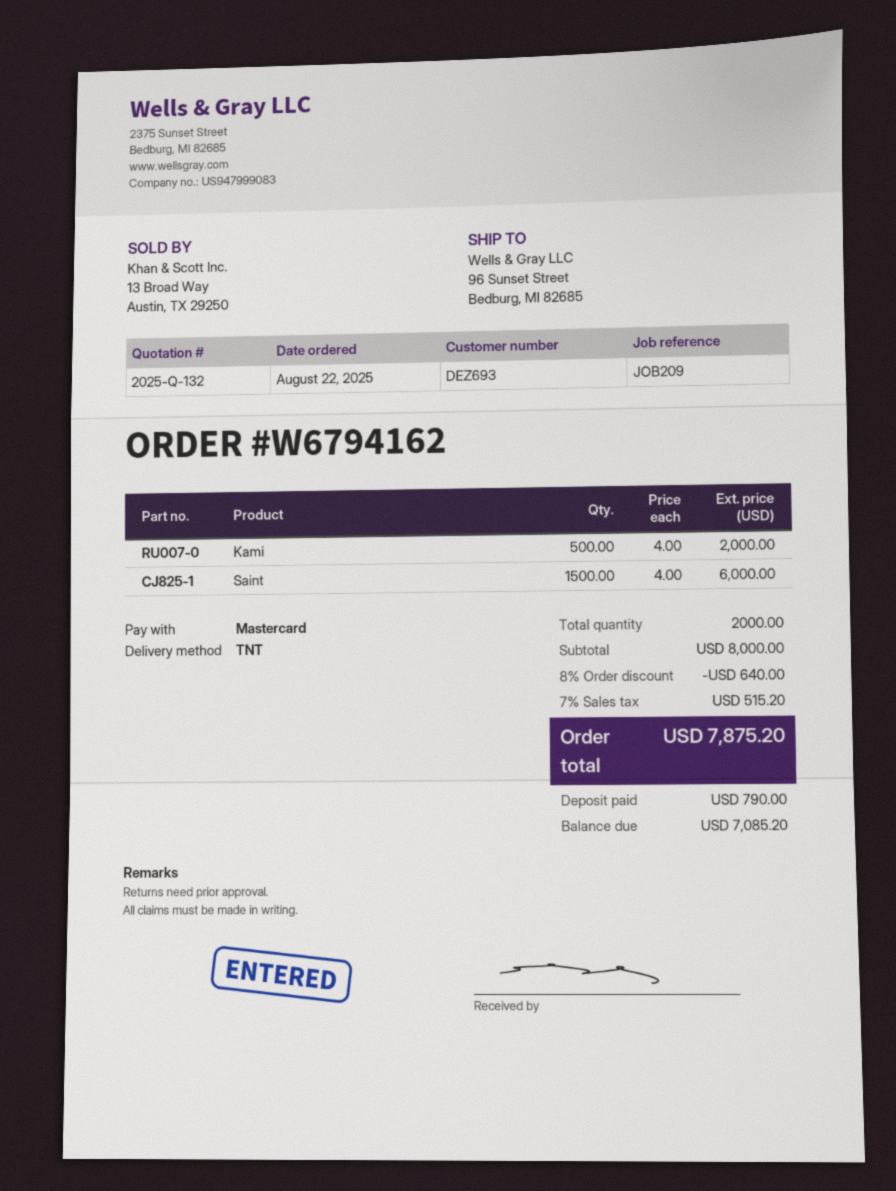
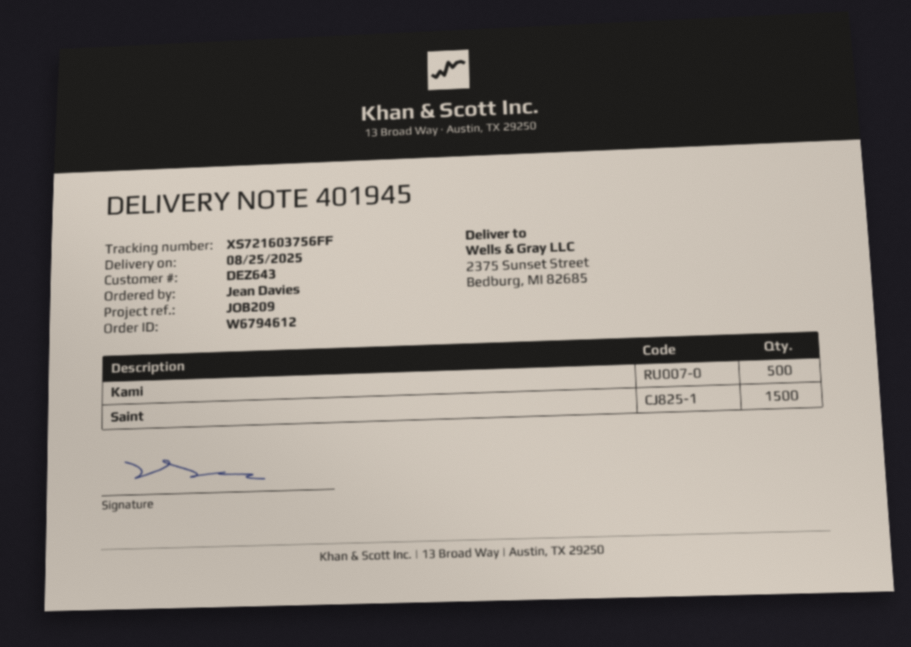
order number: W6794162 -> W6794612
customer number: DEZ693 -> DEZ643
ship to: 96 Sunset Street, Bedburg, MI 82685 -> 2375 Sunset Street, Bedburg, MI 82685

